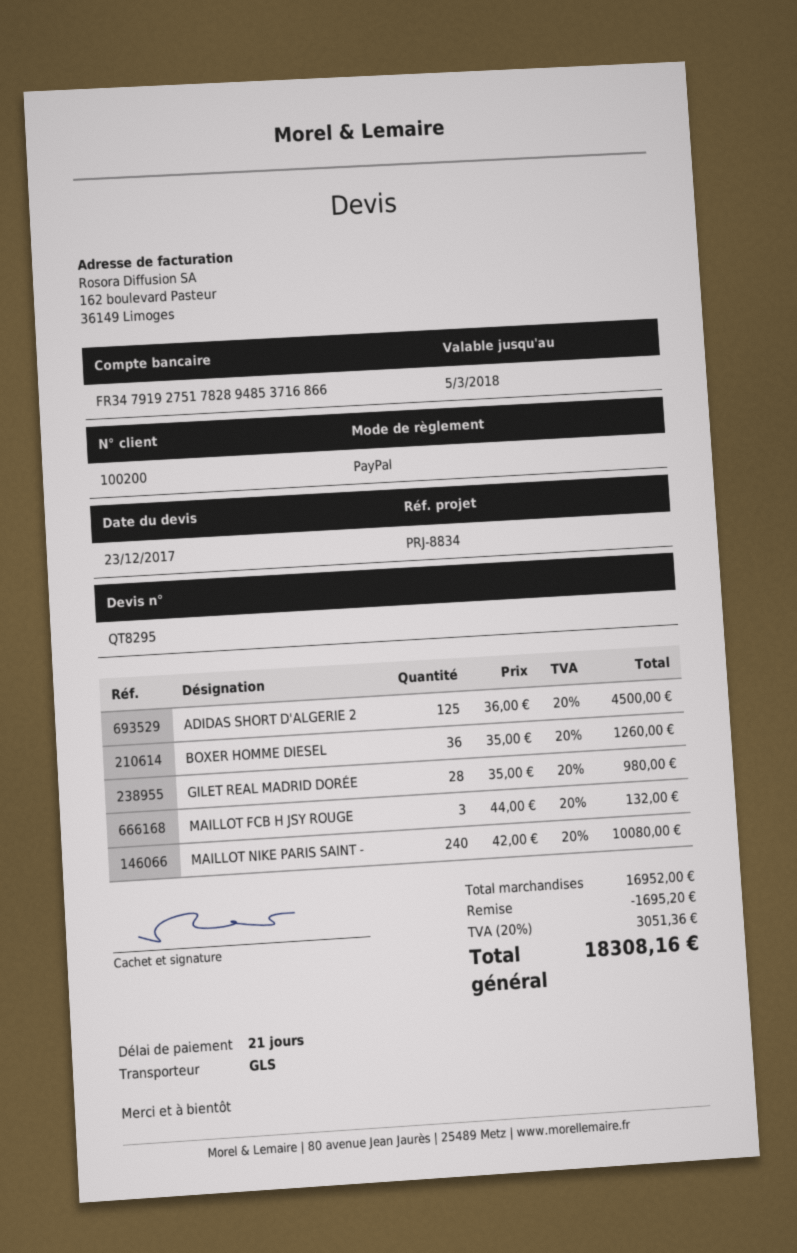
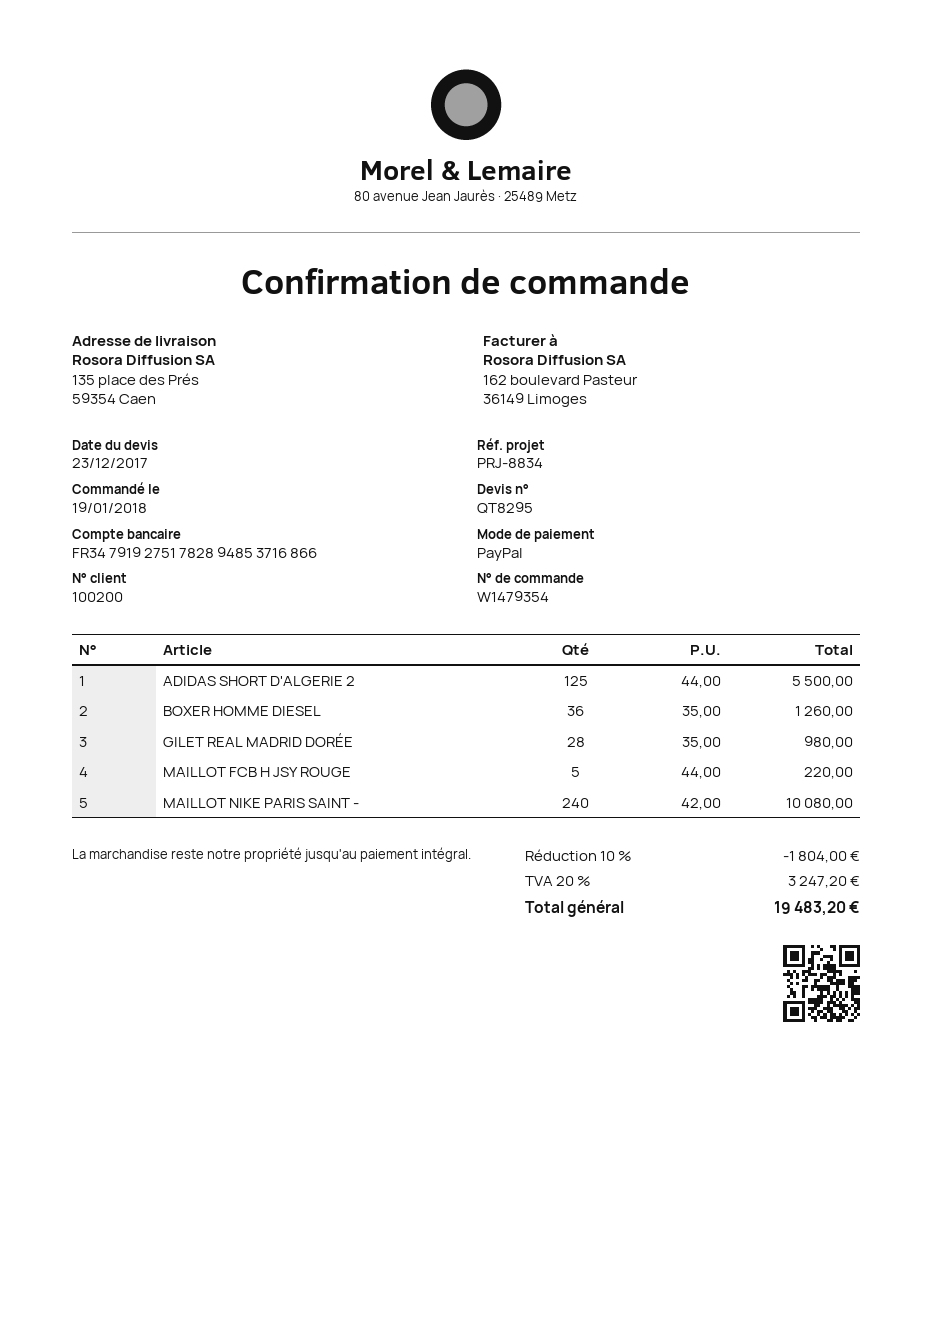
ADIDAS SHORT D'ALGERIE 2: 125 x 36.00 = 4500.00 -> 125 x 44.00 = 5500.00
MAILLOT FCB H JSY ROUGE: 3 x 44.00 = 132.00 -> 5 x 44.00 = 220.00
discount: 1695.20 -> 1804.00
tax: 20% = 3051.36 -> 20% = 3247.20
total: 18308.16 -> 19483.20

